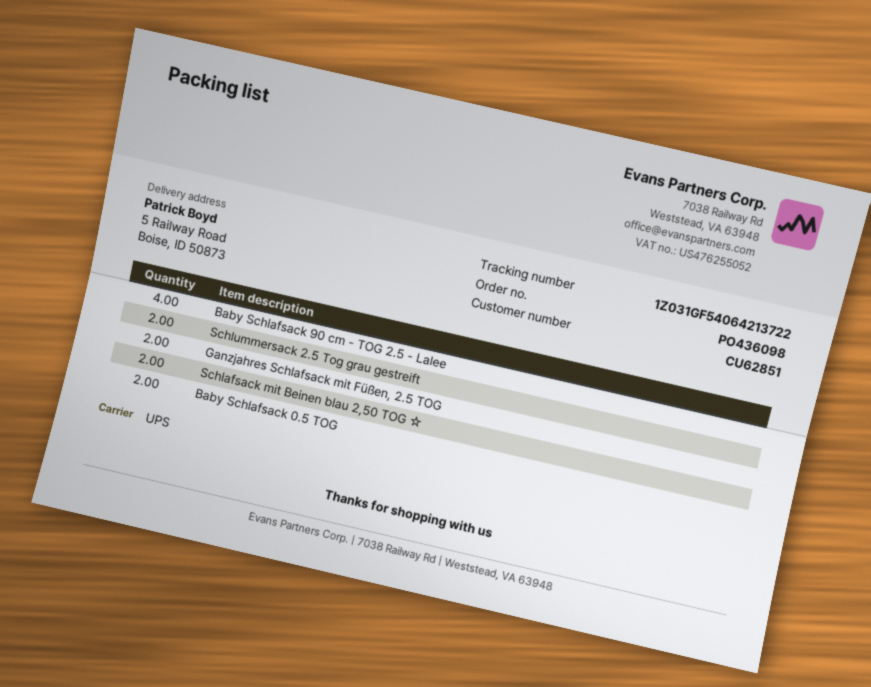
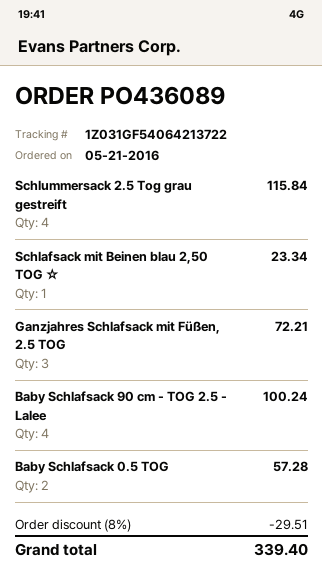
order number: PO436098 -> PO436089
Schlummersack 2.5 Tog grau gestreift: 2 -> 4
Ganzjahres Schlafsack mit Füßen, 2.5 TOG: 2 -> 3
Schlafsack mit Beinen blau 2,50 TOG ☆: 2 -> 1

